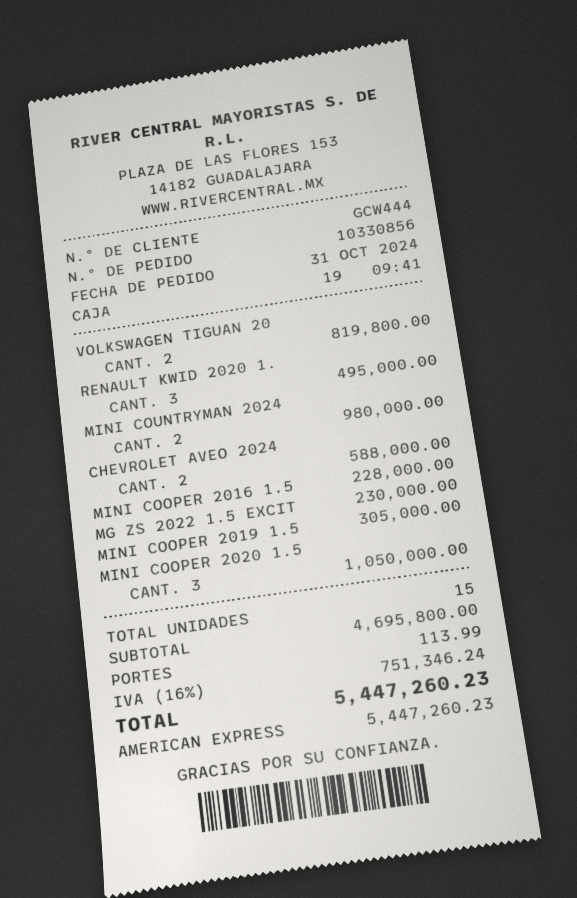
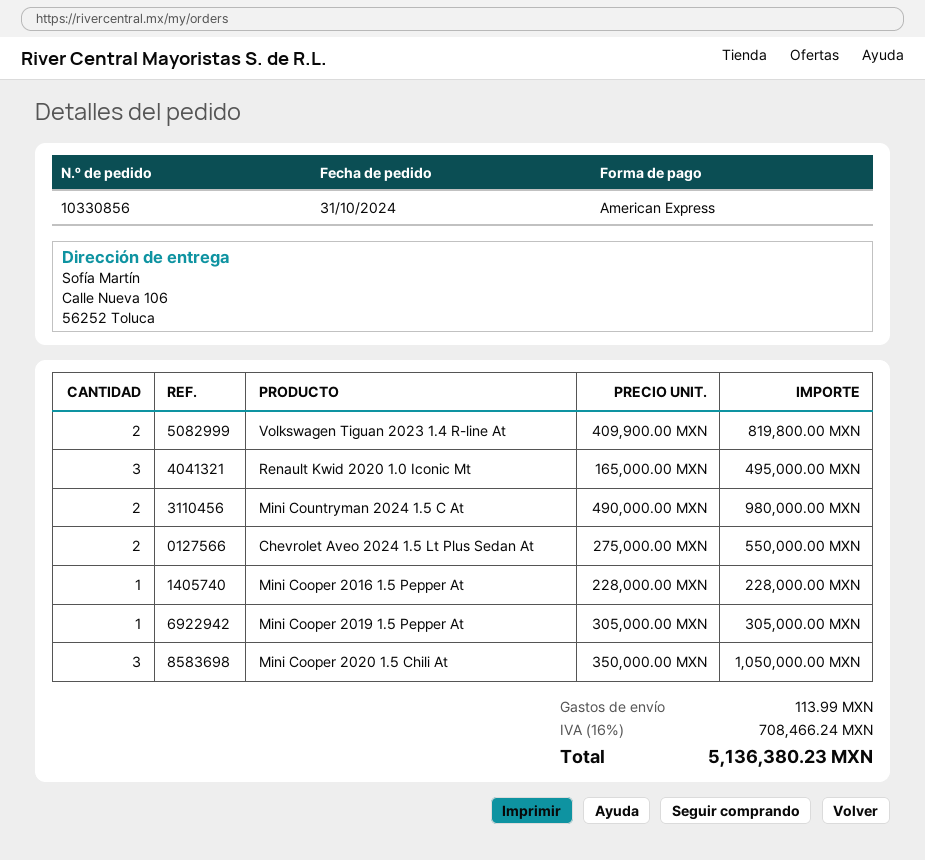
CHEVROLET AVEO 2024: 2 for 588000.00 -> 2 for 550000.00
MG ZS 2022 1.5 EXCIT: 1 for 230000.00 -> none
tax: 16% = 751346.24 -> 16% = 708466.24
total: 5447260.23 -> 5136380.23

